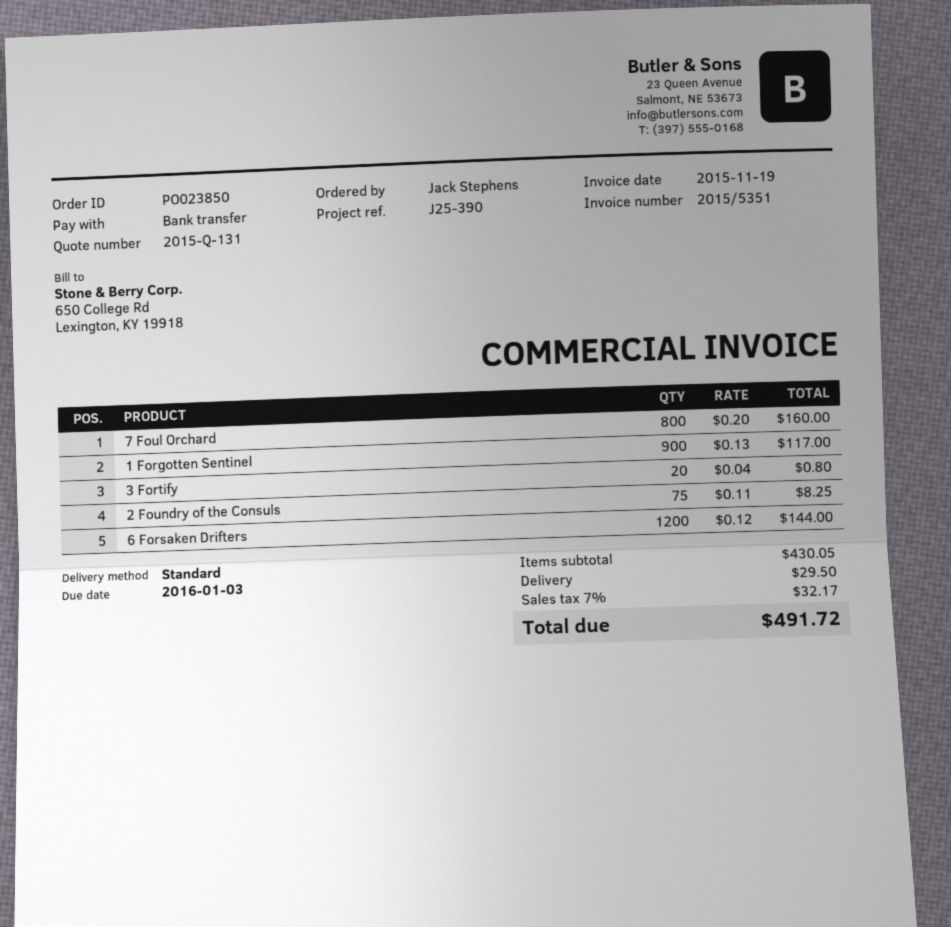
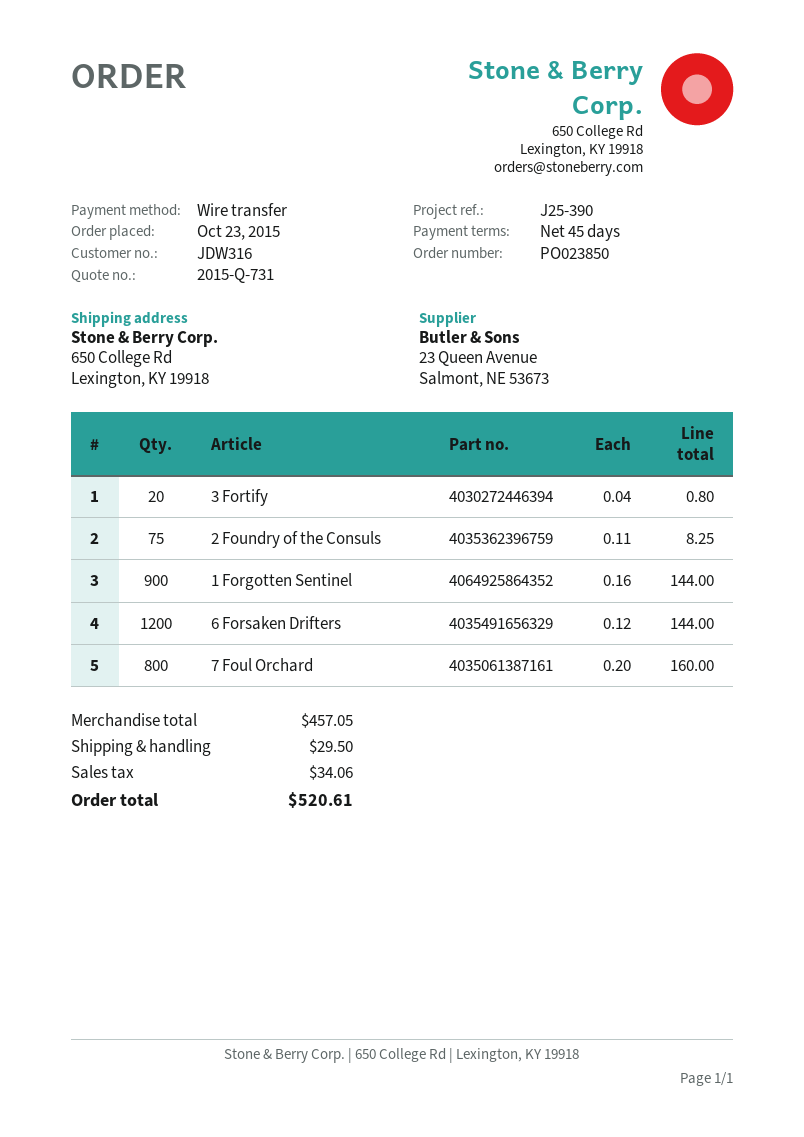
quote number: 2015-Q-131 -> 2015-Q-731
1 Forgotten Sentinel: 900 x 0.13 = 117.00 -> 900 x 0.16 = 144.00
subtotal: 430.05 -> 457.05
tax: 32.17 -> 34.06
total: 491.72 -> 520.61

